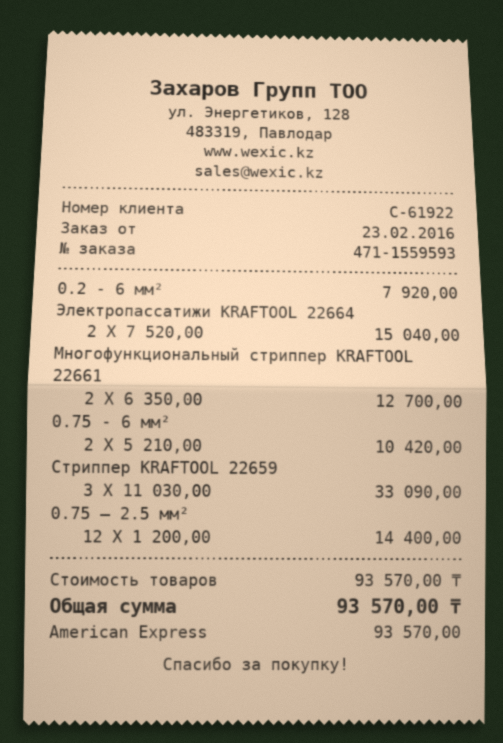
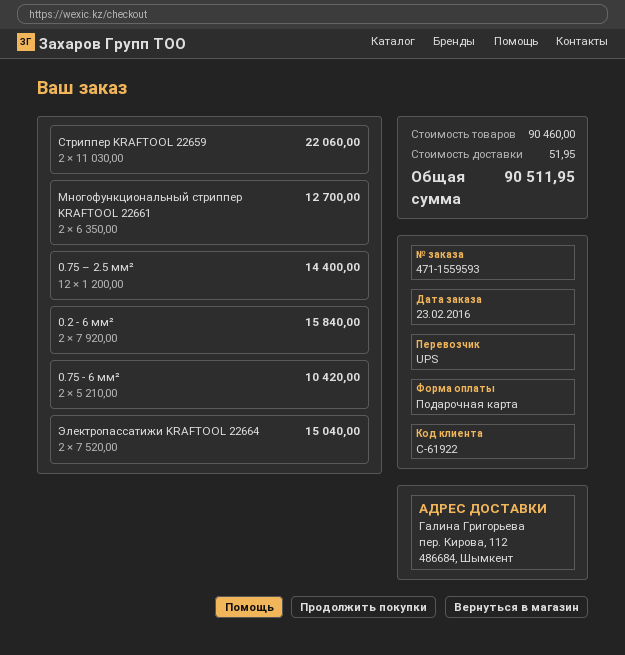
payment method: American Express -> gift card
0.2 - 6 мм²: 1 x 7920.00 = 7920.00 -> 2 x 7920.00 = 15840.00
Стриппер KRAFTOOL 22659: 3 x 11030.00 = 33090.00 -> 2 x 11030.00 = 22060.00
subtotal: 93570.00 -> 90460.00
shipping: none -> 51.95
total: 93570.00 -> 90511.95

